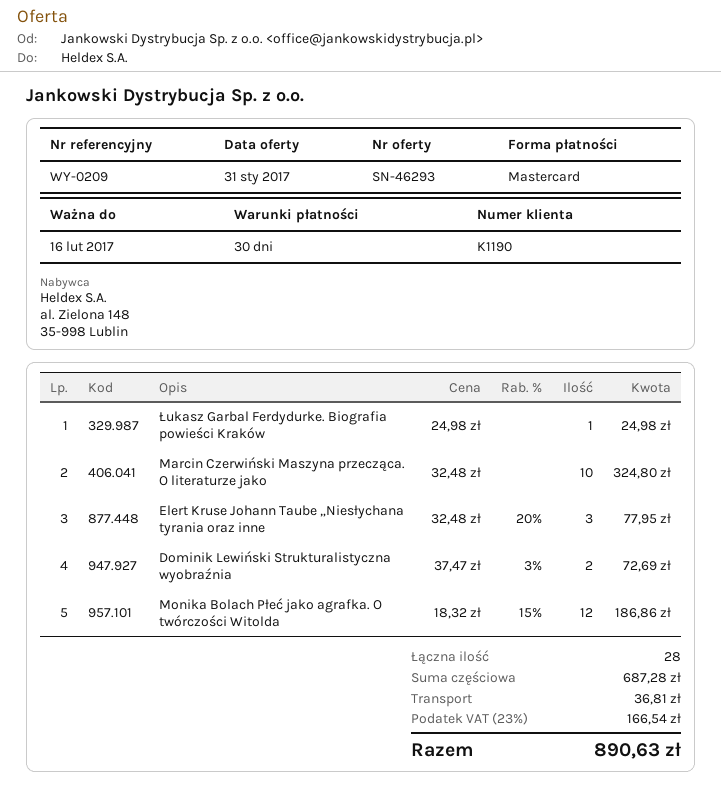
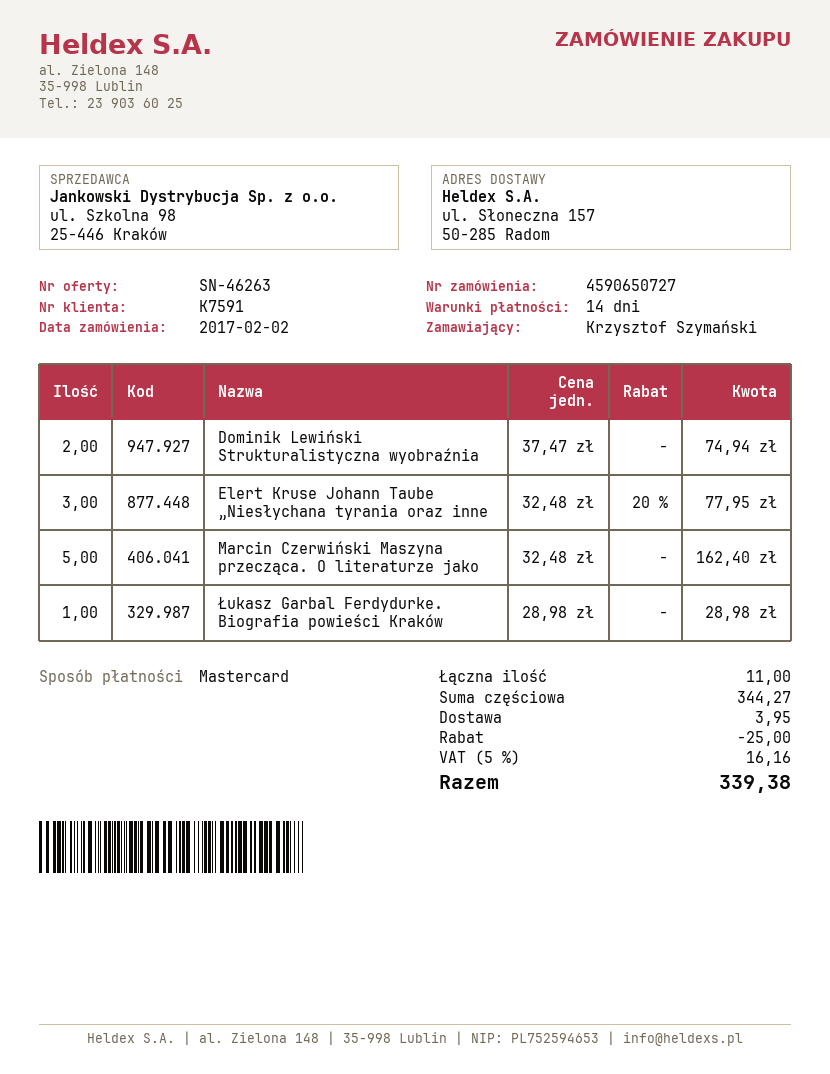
quote number: SN-46293 -> SN-46263
payment terms: 30 days -> 14 days
customer number: K1190 -> K7591
Łukasz Garbal Ferdydurke. Biografia powieści Kraków: 1 x 24.98 = 24.98 -> 1 x 28.98 = 28.98
Marcin Czerwiński Maszyna przecząca. O literaturze jako: 10 x 32.48 = 324.80 -> 5 x 32.48 = 162.40
Dominik Lewiński Strukturalistyczna wyobraźnia: 2 x 37.47 - 3% = 72.69 -> 2 x 37.47 = 74.94
Monika Bolach Płeć jako agrafka. O twórczości Witolda: 12 x 18.32 - 15% = 186.86 -> none
total quantity: 28 -> 11
subtotal: 687.28 -> 344.27
discount: none -> 25.00
shipping: 36.81 -> 3.95
tax: 23% = 166.54 -> 5% = 16.16
total: 890.63 -> 339.38

